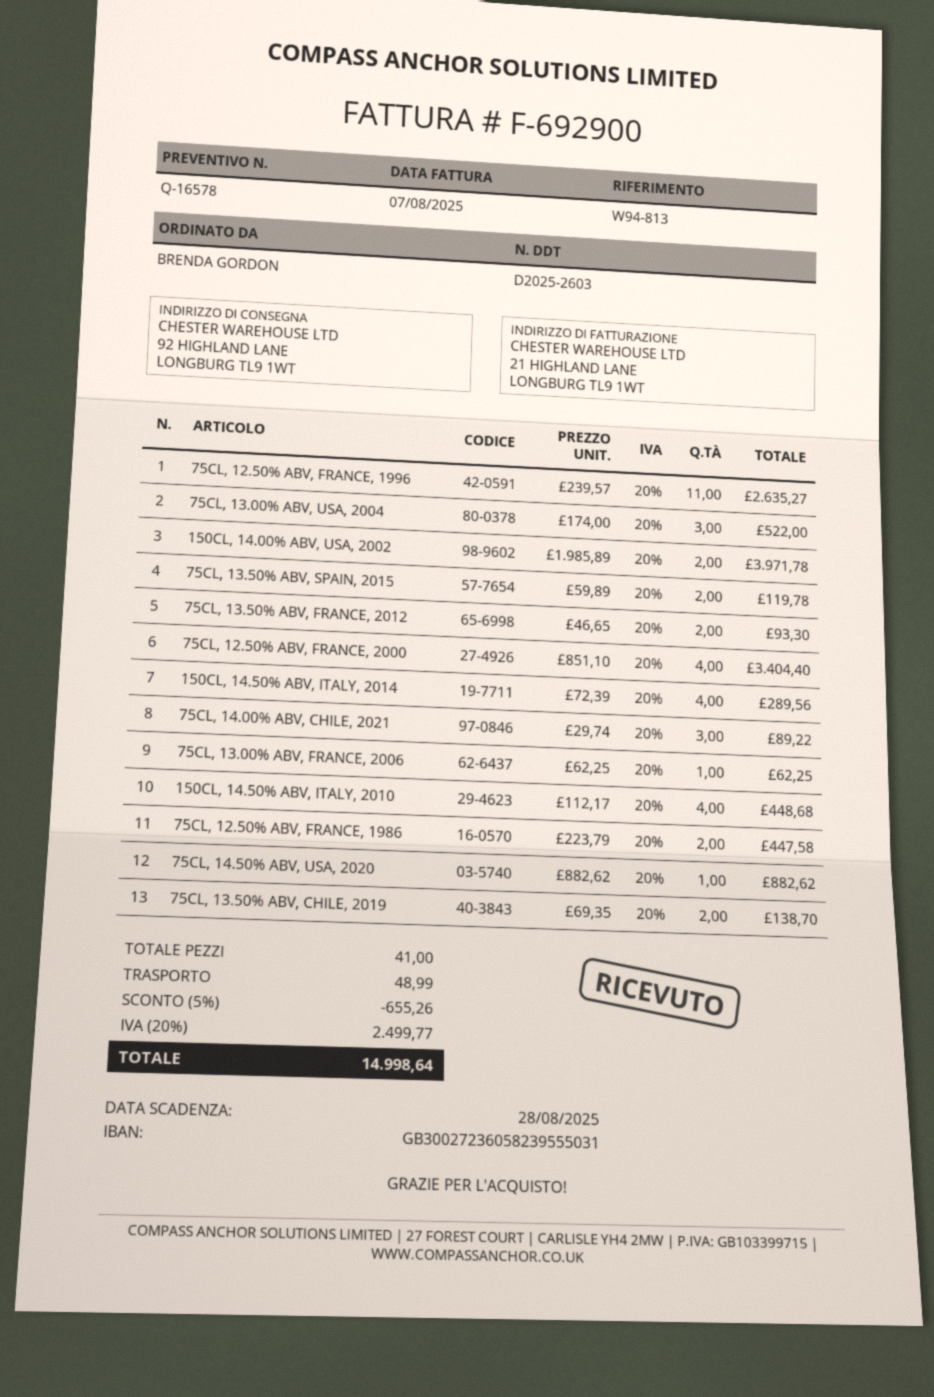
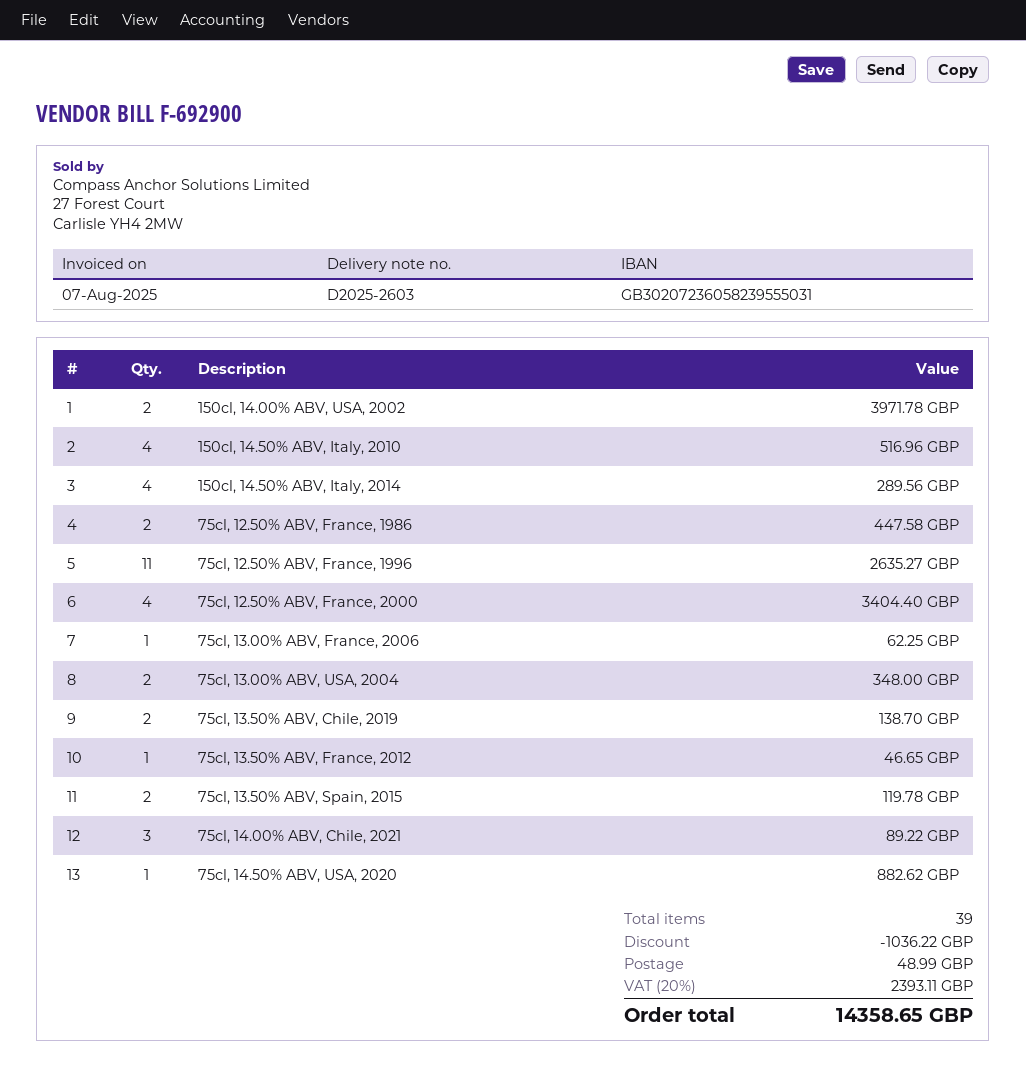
bank account: GB30027236058239555031 -> GB30207236058239555031
75CL, 13.00% ABV, USA, 2004: 3 for 522.00 -> 2 for 348.00
75CL, 13.50% ABV, FRANCE, 2012: 2 for 93.30 -> 1 for 46.65
150CL, 14.50% ABV, ITALY, 2010: 4 for 448.68 -> 4 for 516.96
total quantity: 41 -> 39
discount: 655.26 -> 1036.22
tax: 20% = 2499.77 -> 20% = 2393.11
total: 14998.64 -> 14358.65

